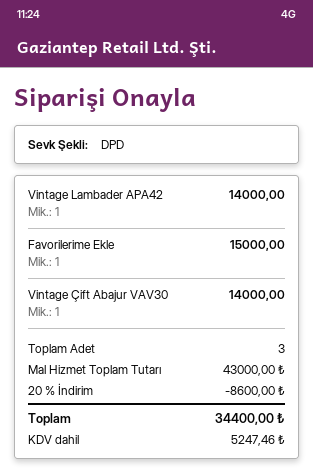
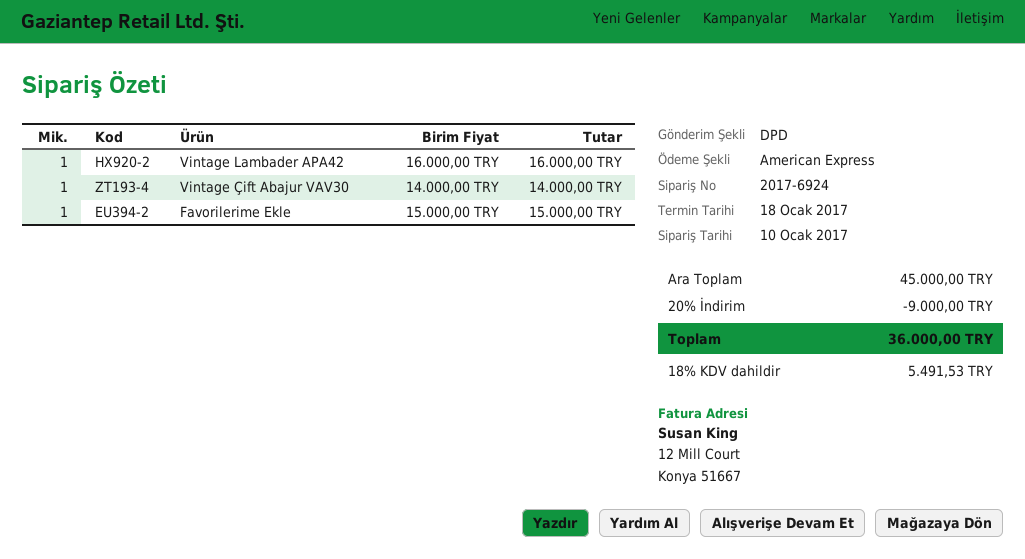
Vintage Lambader APA42: 1 for 14000.00 -> 1 for 16000.00
subtotal: 43000.00 -> 45000.00
discount: 20% = 8600.00 -> 20% = 9000.00
tax: 5247.46 -> 5491.53
total: 34400.00 -> 36000.00

